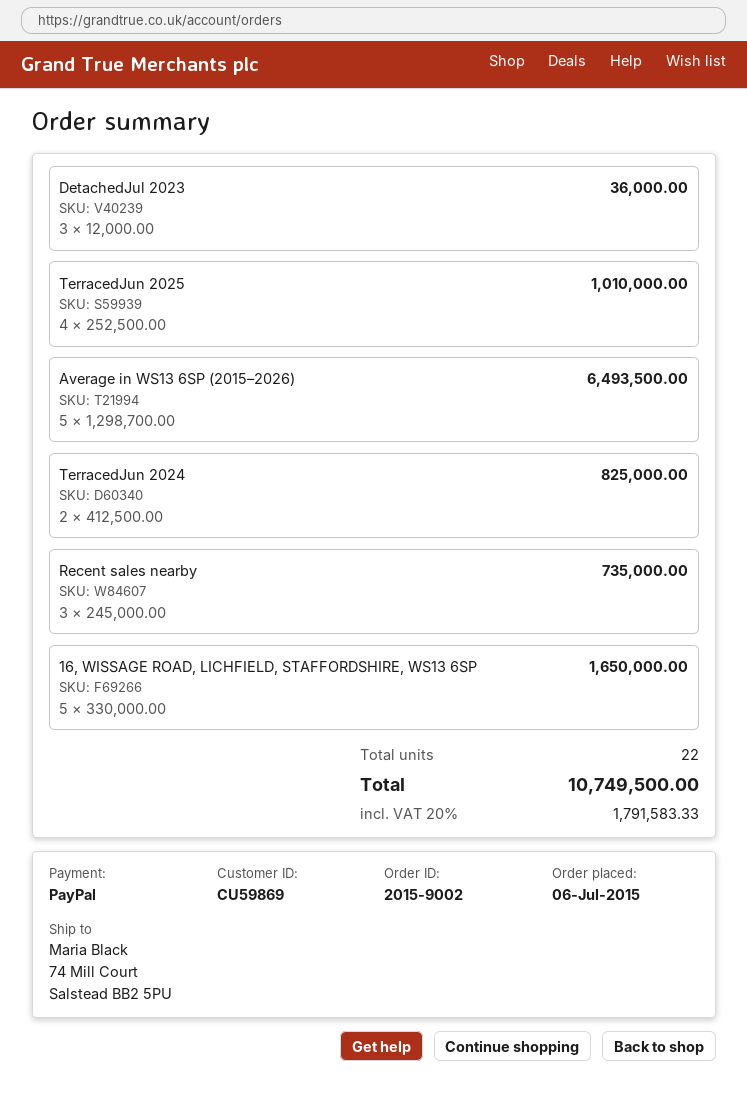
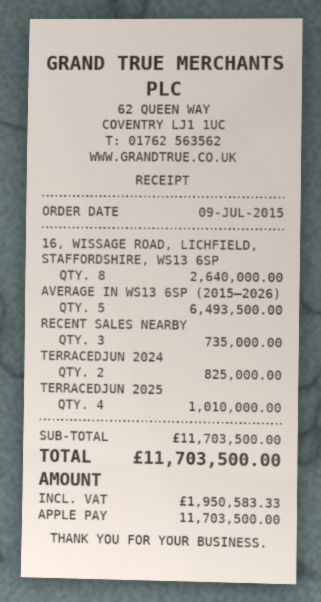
order date: 2015-07-06 -> 2015-07-09
payment method: PayPal -> Apple Pay
DetachedJul 2023: 3 for 36000.00 -> none
16, WISSAGE ROAD, LICHFIELD, STAFFORDSHIRE, WS13 6SP: 5 for 1650000.00 -> 8 for 2640000.00
tax: 1791583.33 -> 1950583.33
total: 10749500.00 -> 11703500.00

